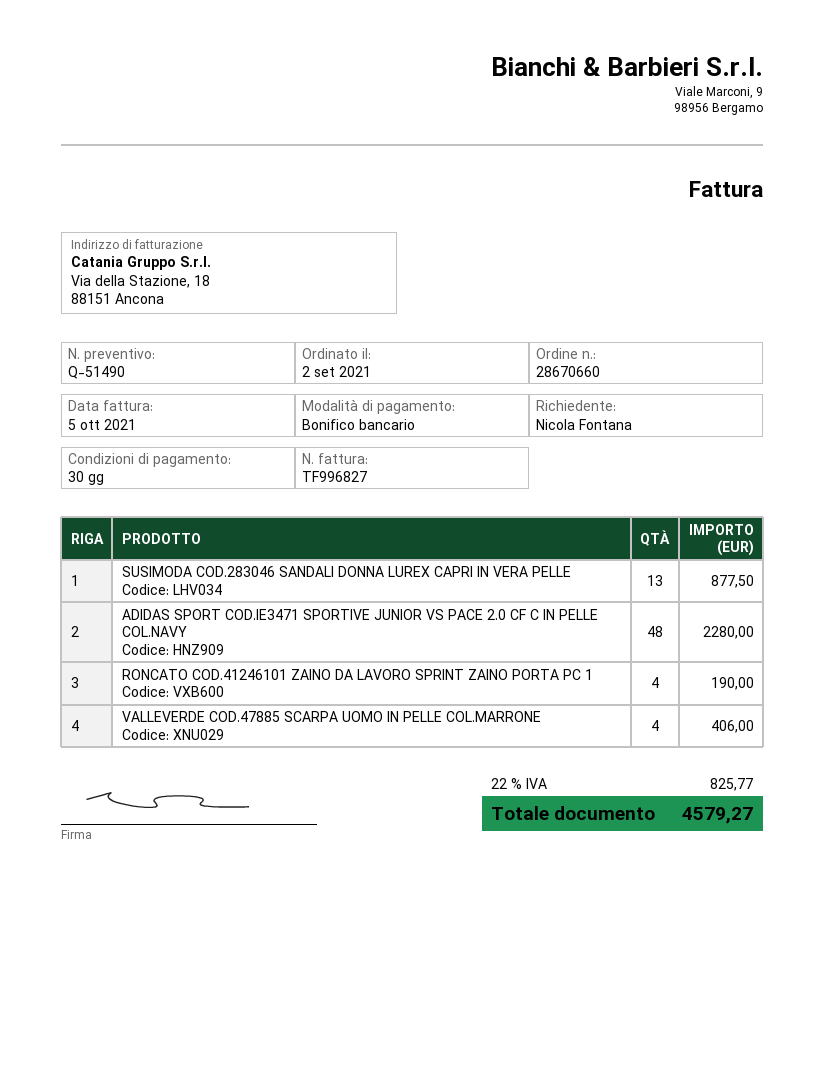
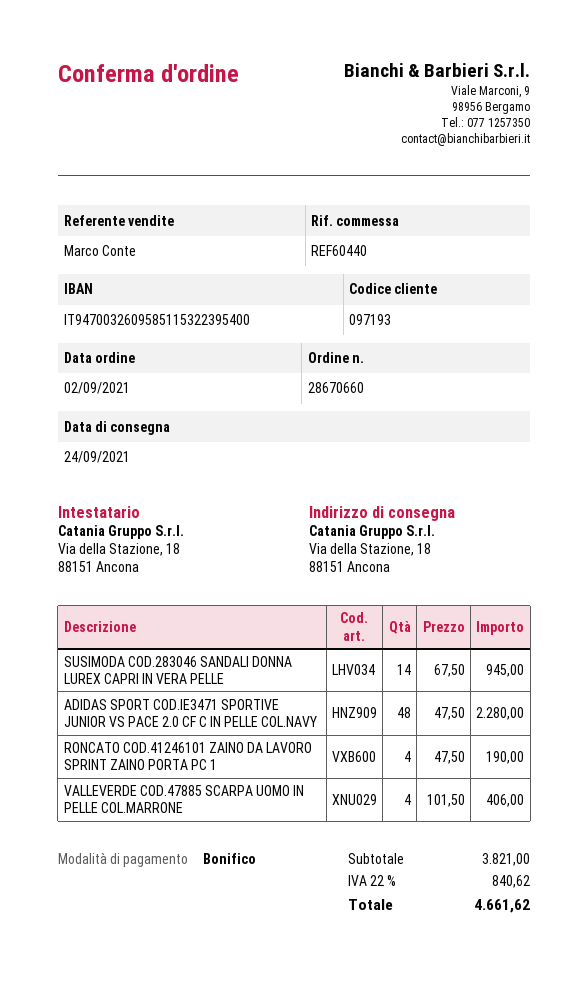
SUSIMODA COD.283046 SANDALI DONNA LUREX CAPRI IN VERA PELLE: 13 for 877.50 -> 14 for 945.00
tax: 22% = 825.77 -> 22% = 840.62
total: 4579.27 -> 4661.62

